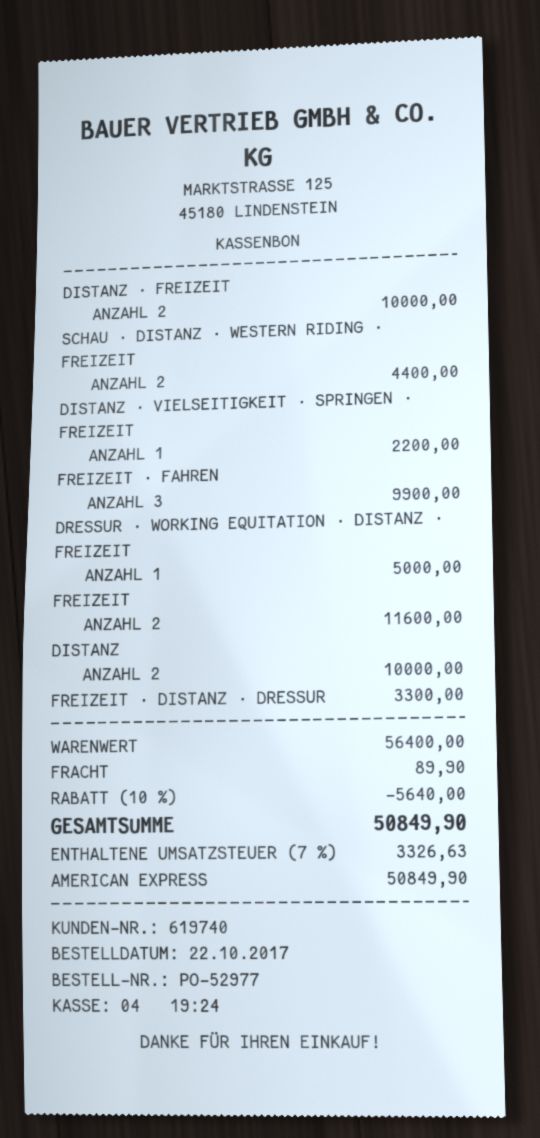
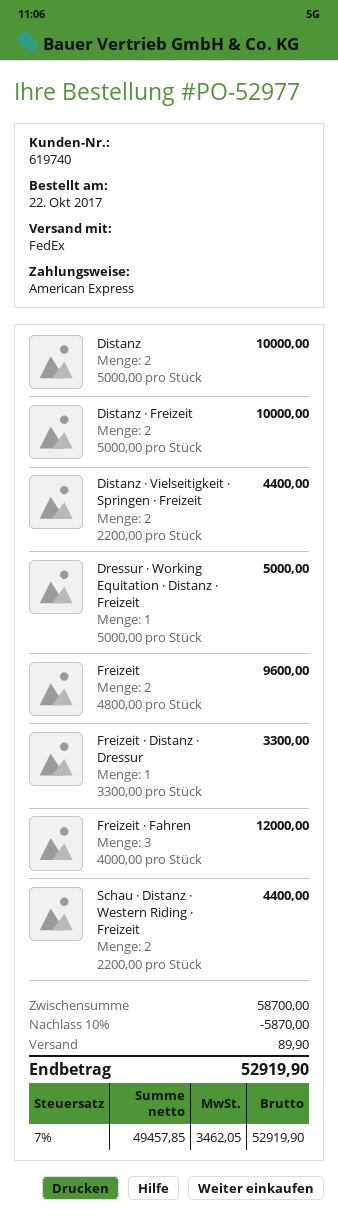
DISTANZ · VIELSEITIGKEIT · SPRINGEN · FREIZEIT: 1 for 2200.00 -> 2 for 4400.00
FREIZEIT · FAHREN: 3 for 9900.00 -> 3 for 12000.00
FREIZEIT: 2 for 11600.00 -> 2 for 9600.00
subtotal: 56400.00 -> 58700.00
discount: 10% = 5640.00 -> 10% = 5870.00
tax: 7% = 3326.63 -> 7% = 3462.05
total: 50849.90 -> 52919.90

